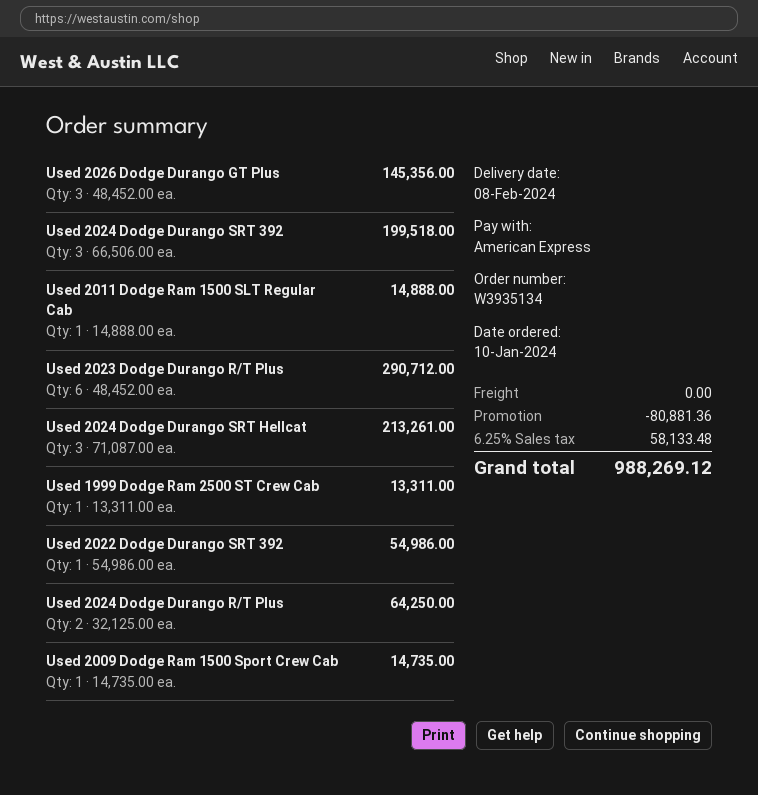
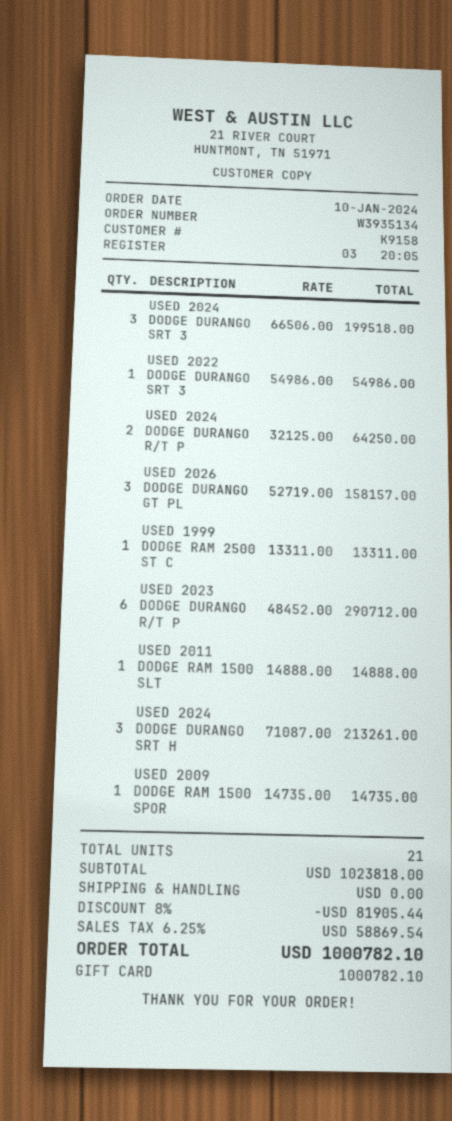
payment method: American Express -> gift card
Used 2026 Dodge Durango GT Plus: 3 x 48452.00 = 145356.00 -> 3 x 52719.00 = 158157.00
discount: 80881.36 -> 81905.44
tax: 6.25% = 58133.48 -> 6.25% = 58869.54
total: 988269.12 -> 1000782.10

